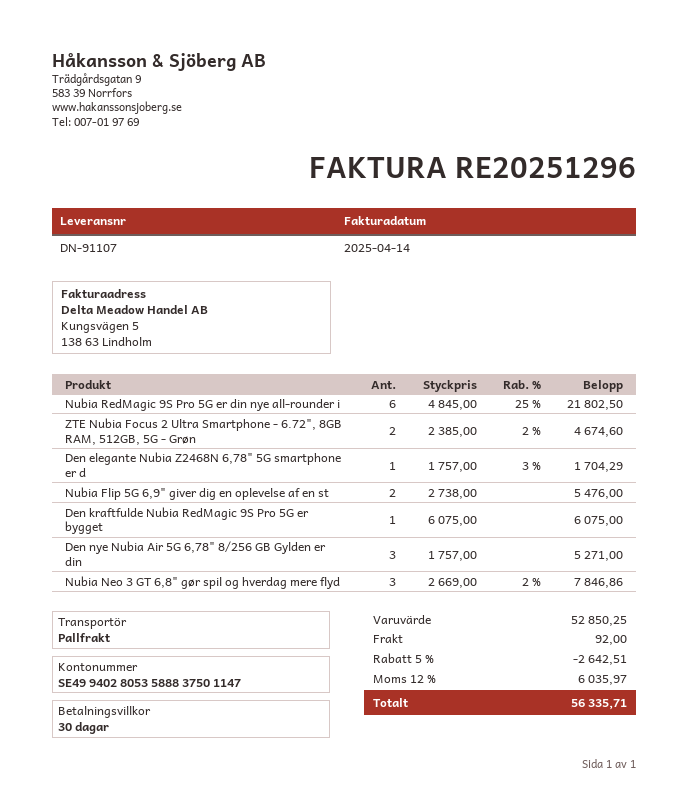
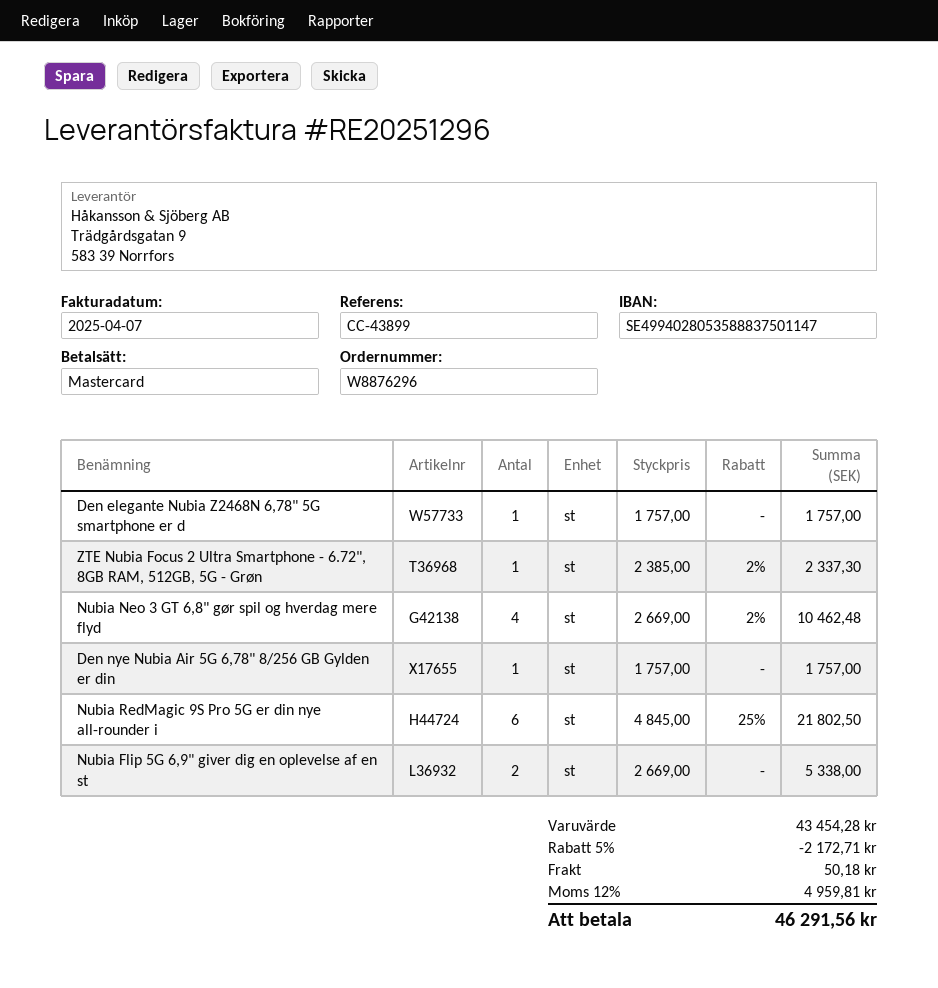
invoice date: 2025-04-14 -> 2025-04-07
ZTE Nubia Focus 2 Ultra Smartphone - 6.72", 8GB RAM, 512GB, 5G - Grøn: 2 x 2385.00 - 2% = 4674.60 -> 1 x 2385.00 - 2% = 2337.30
Den elegante Nubia Z2468N 6,78" 5G smartphone er d: 1 x 1757.00 - 3% = 1704.29 -> 1 x 1757.00 = 1757.00
Nubia Flip 5G 6,9" giver dig en oplevelse af en st: 2 x 2738.00 = 5476.00 -> 2 x 2669.00 = 5338.00
Den kraftfulde Nubia RedMagic 9S Pro 5G er bygget: 1 x 6075.00 = 6075.00 -> none
Den nye Nubia Air 5G 6,78" 8/256 GB Gylden er din: 3 x 1757.00 = 5271.00 -> 1 x 1757.00 = 1757.00
Nubia Neo 3 GT 6,8" gør spil og hverdag mere flyd: 3 x 2669.00 - 2% = 7846.86 -> 4 x 2669.00 - 2% = 10462.48
subtotal: 52850.25 -> 43454.28
discount: 5% = 2642.51 -> 5% = 2172.71
shipping: 92.00 -> 50.18
tax: 12% = 6035.97 -> 12% = 4959.81
total: 56335.71 -> 46291.56

